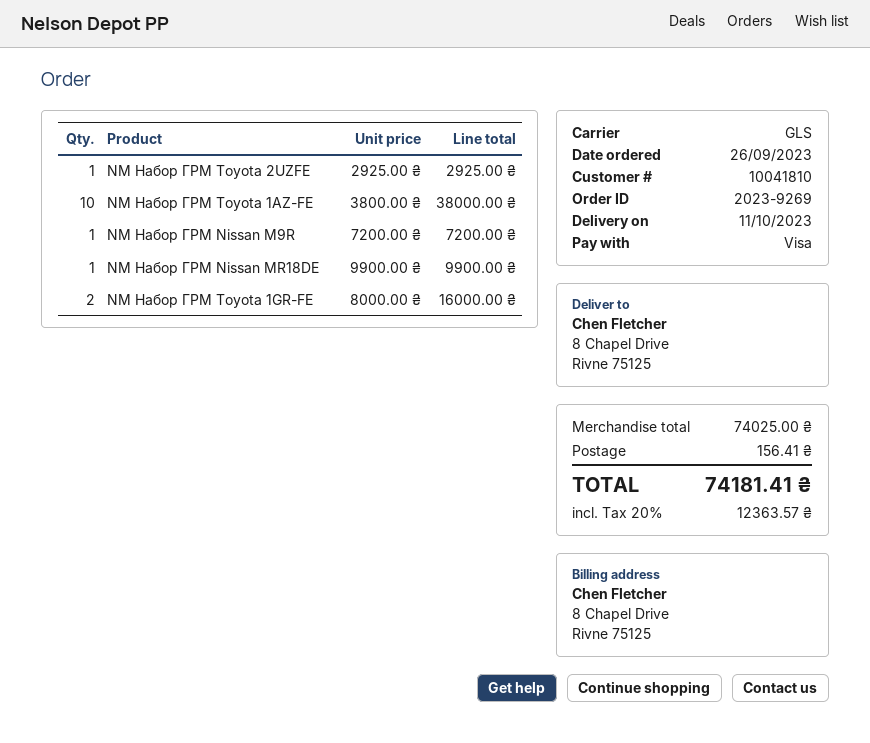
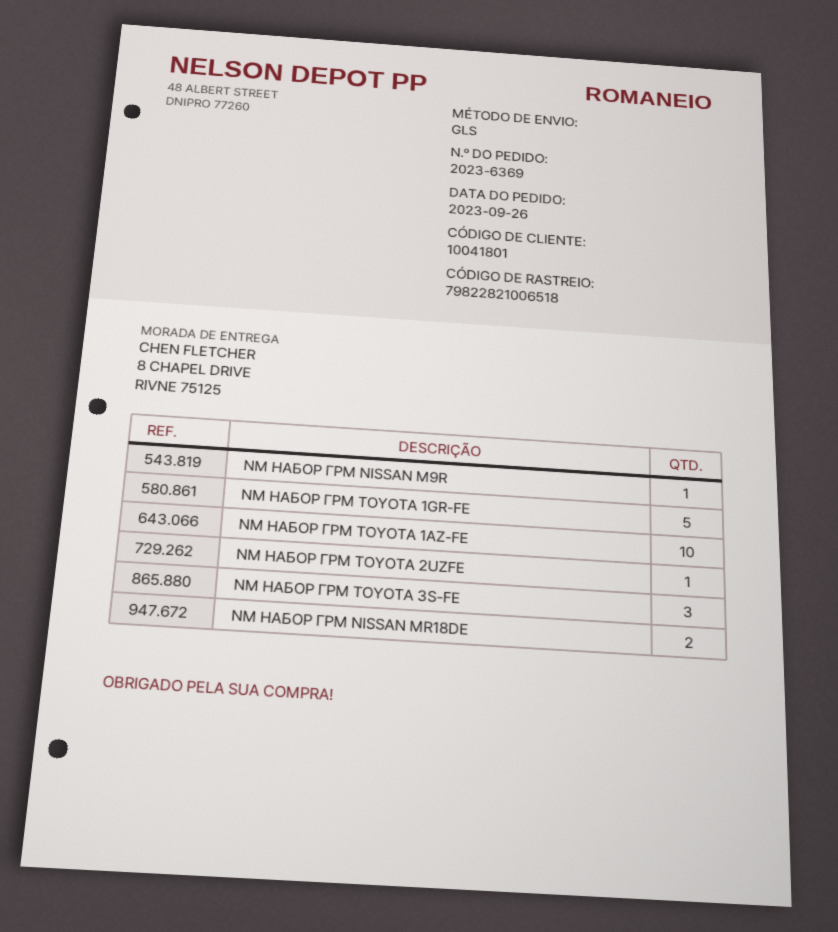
order number: 2023-9269 -> 2023-6369
customer number: 10041810 -> 10041801
NM Набор ГРМ Nissan MR18DE: 1 -> 2
NM Набор ГРМ Toyota 1GR-FE: 2 -> 5
NM НАБОР ГРМ TOYOTA 3S-FE: none -> 3

